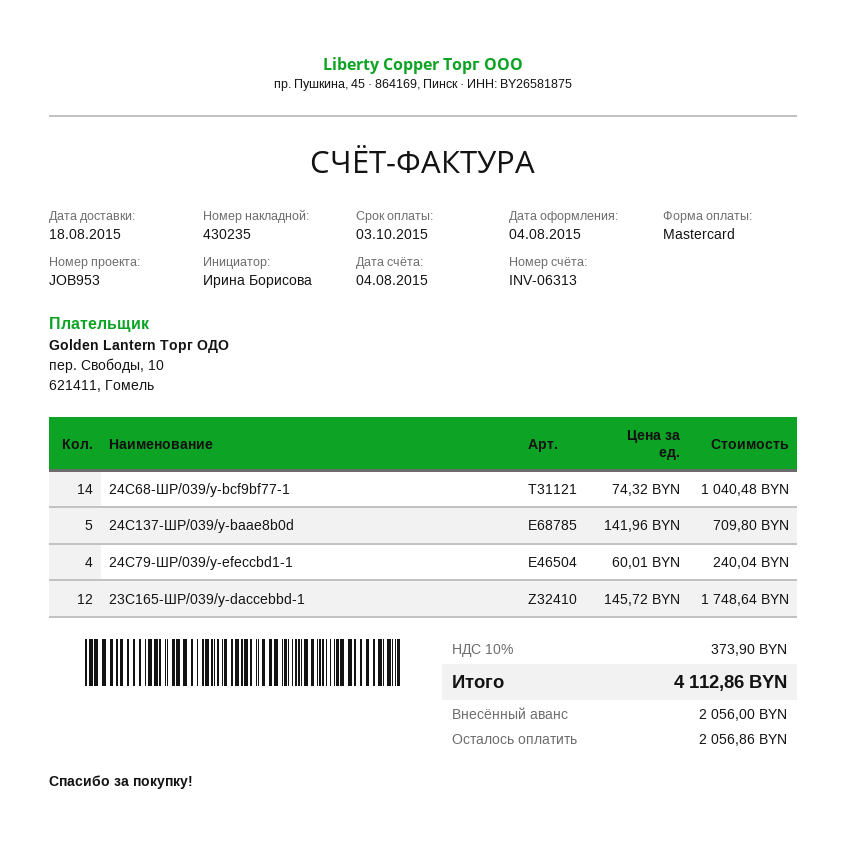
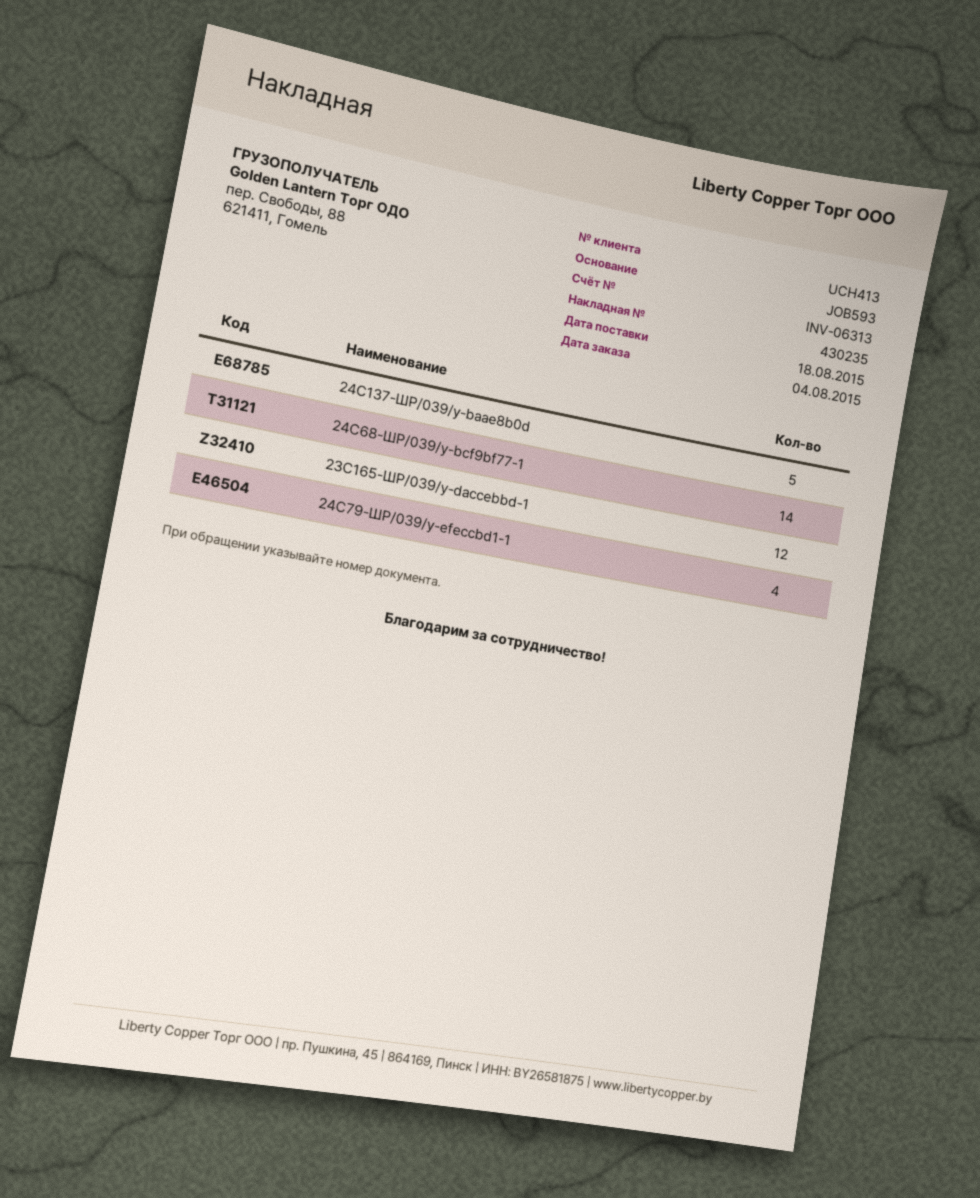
reference: JOB953 -> JOB593

